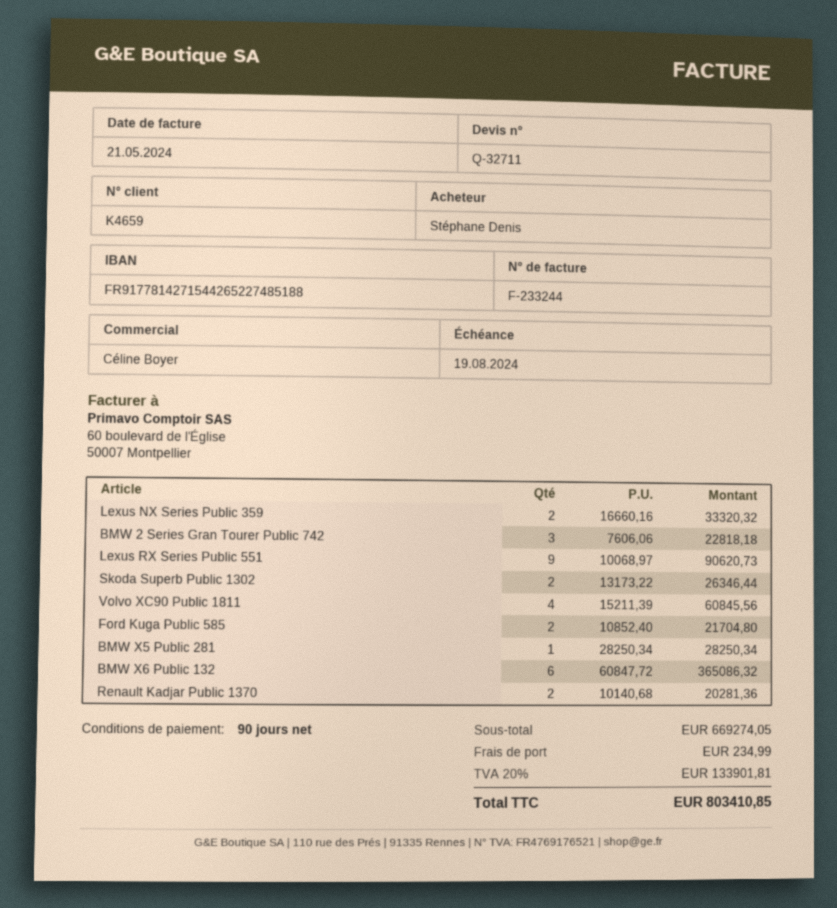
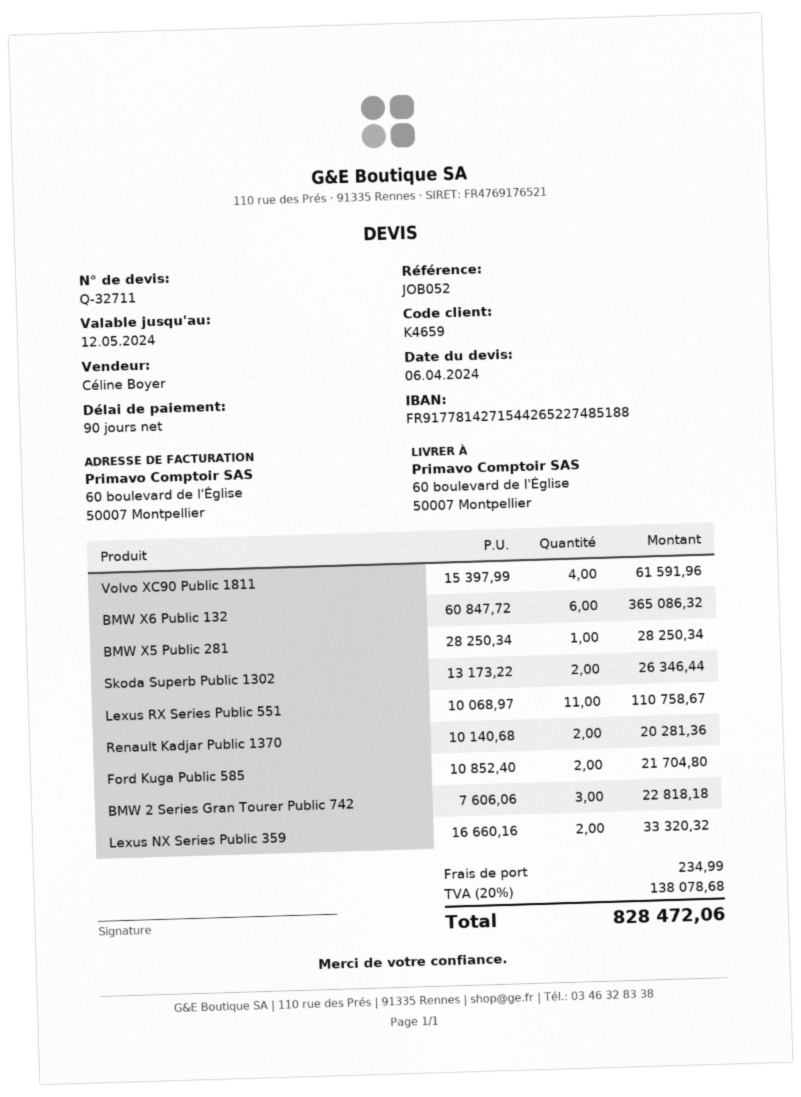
Lexus RX Series Public 551: 9 x 10068.97 = 90620.73 -> 11 x 10068.97 = 110758.67
Volvo XC90 Public 1811: 4 x 15211.39 = 60845.56 -> 4 x 15397.99 = 61591.96
tax: 20% = 133901.81 -> 20% = 138078.68
total: 803410.85 -> 828472.06

